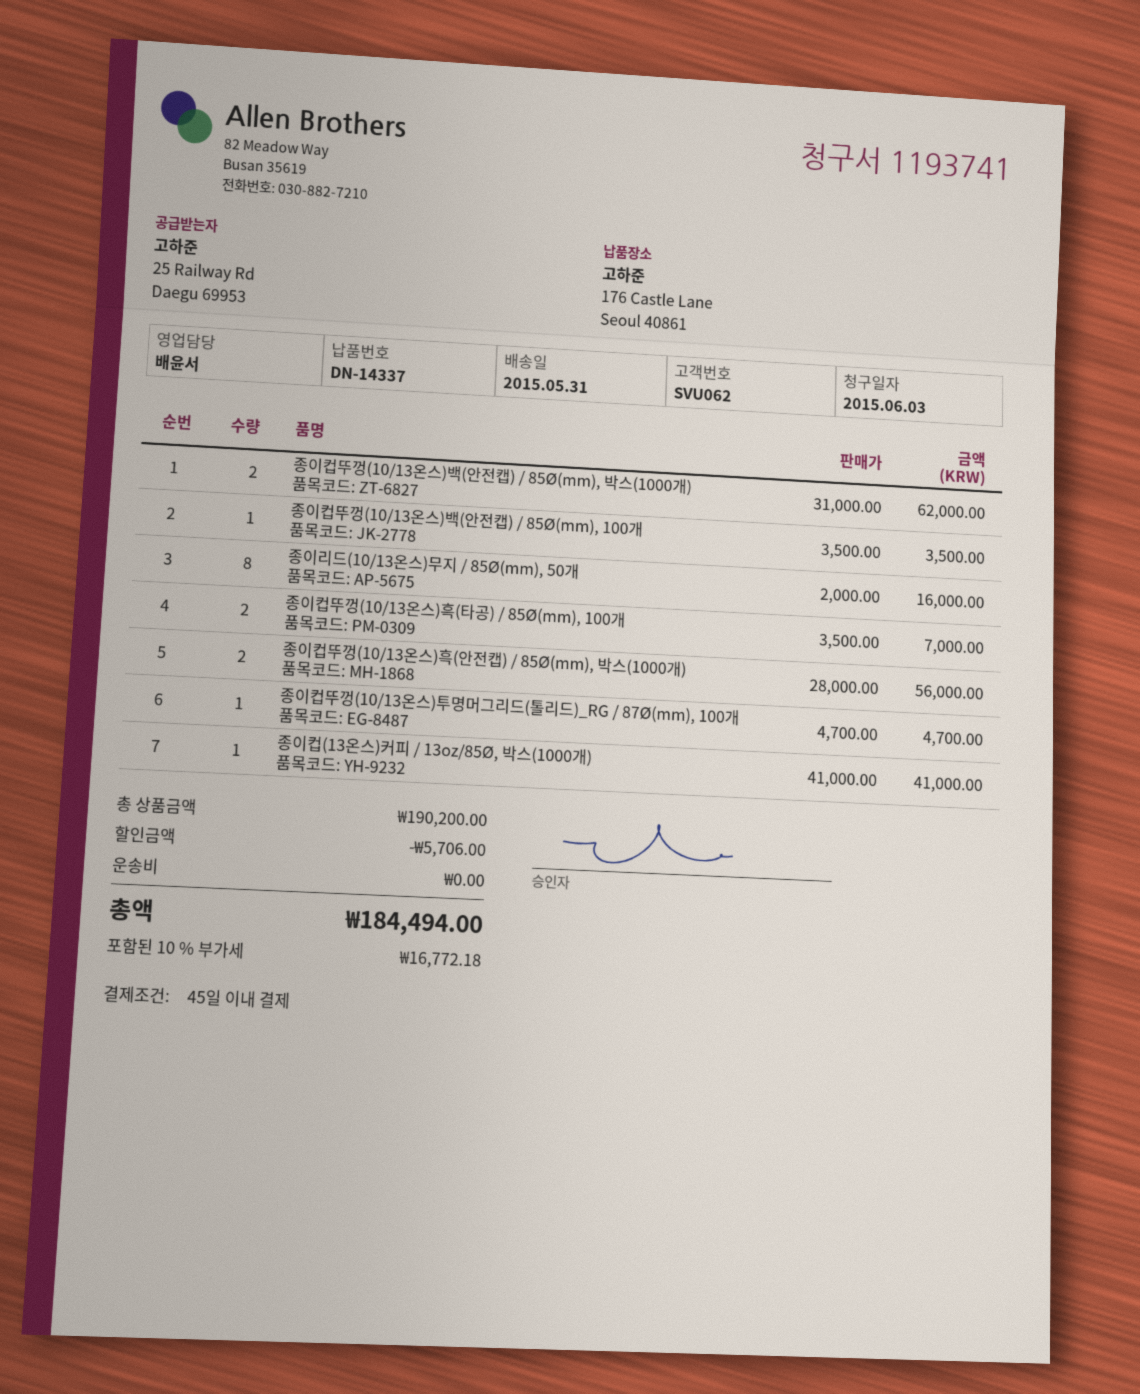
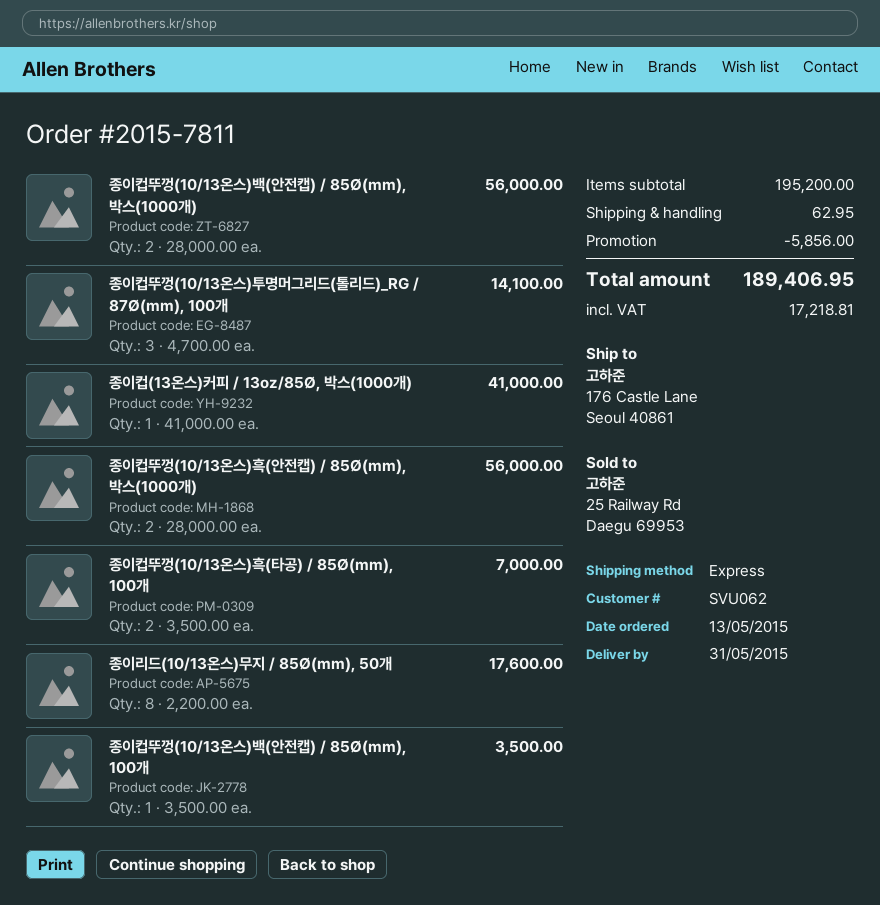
종이컵뚜껑(10/13온스)백(안전캡) / 85Ø(mm), 박스(1000개): 2 x 31000.00 = 62000.00 -> 2 x 28000.00 = 56000.00
종이리드(10/13온스)무지 / 85Ø(mm), 50개: 8 x 2000.00 = 16000.00 -> 8 x 2200.00 = 17600.00
종이컵뚜껑(10/13온스)투명머그리드(톨리드)_RG / 87Ø(mm), 100개: 1 x 4700.00 = 4700.00 -> 3 x 4700.00 = 14100.00
subtotal: 190200.00 -> 195200.00
discount: 5706.00 -> 5856.00
shipping: 0.00 -> 62.95
tax: 16772.18 -> 17218.81
total: 184494.00 -> 189406.95

